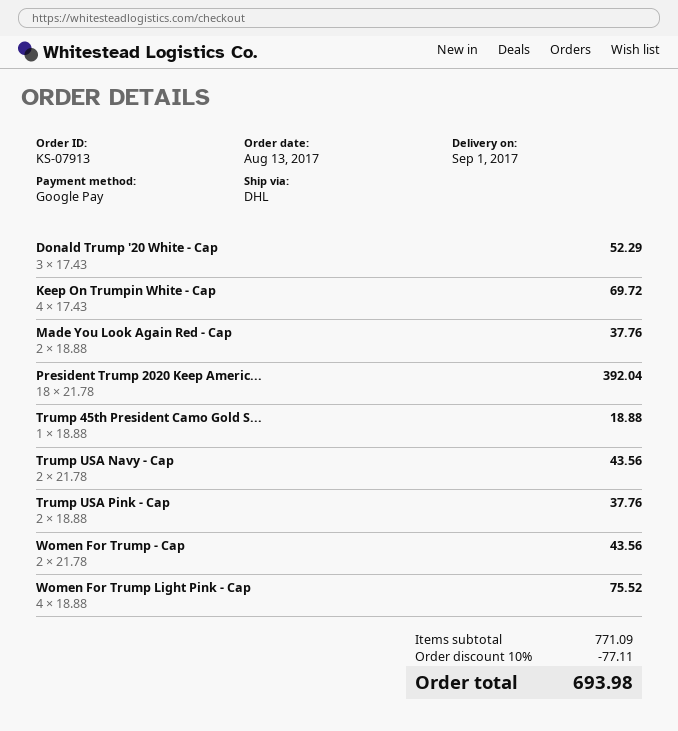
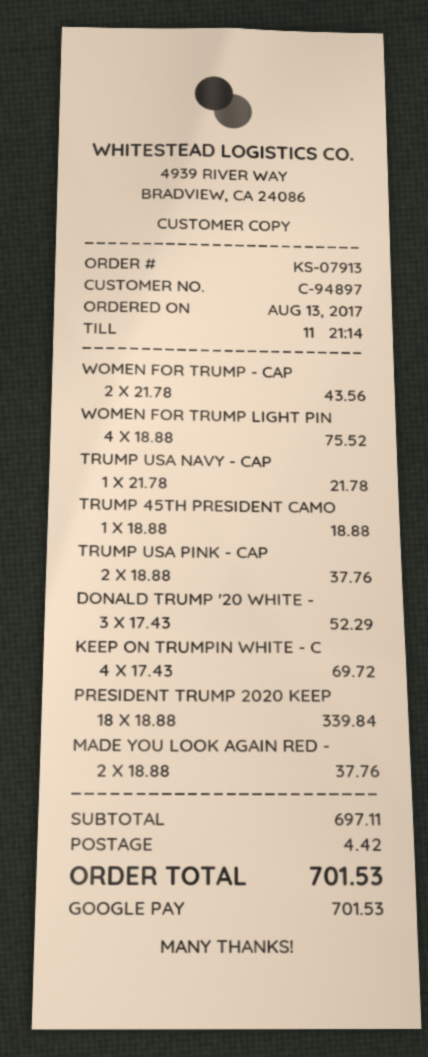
President Trump 2020 Keep Americ...: 18 x 21.78 = 392.04 -> 18 x 18.88 = 339.84
Trump USA Navy - Cap: 2 x 21.78 = 43.56 -> 1 x 21.78 = 21.78
subtotal: 771.09 -> 697.11
discount: 10% = 77.11 -> none
shipping: none -> 4.42
total: 693.98 -> 701.53

